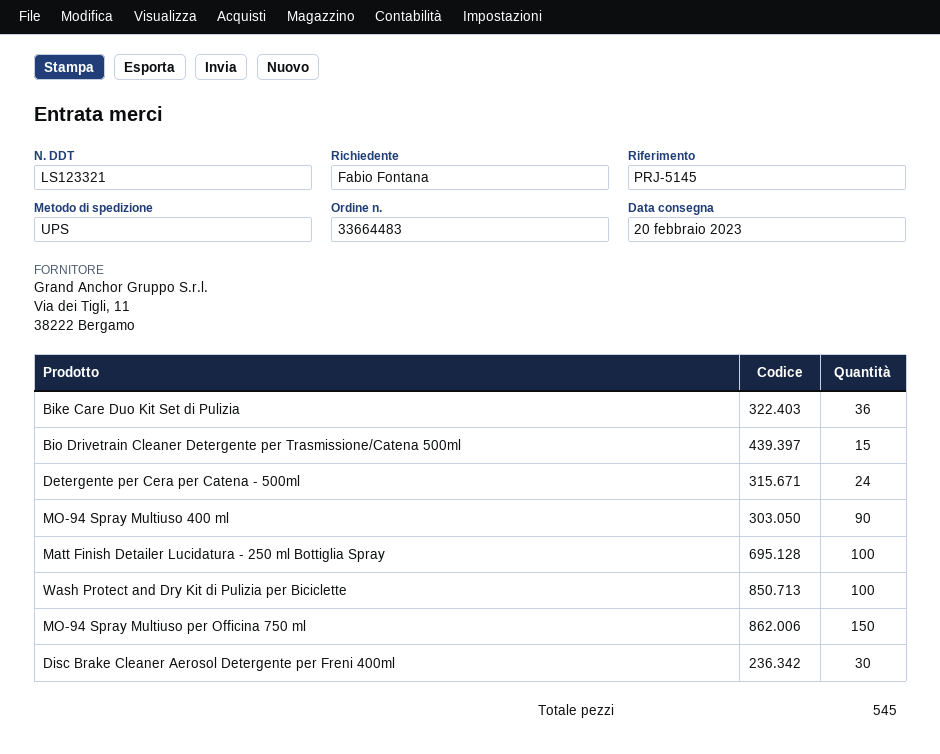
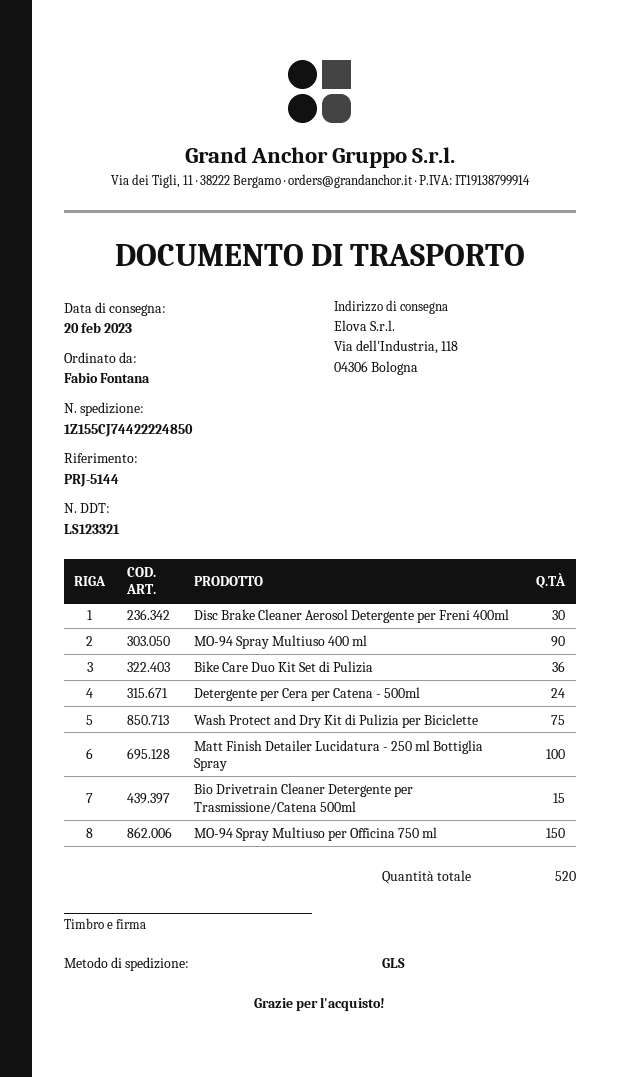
reference: PRJ-5145 -> PRJ-5144
shipping method: UPS -> GLS
Wash Protect and Dry Kit di Pulizia per Biciclette: 100 -> 75
total quantity: 545 -> 520

